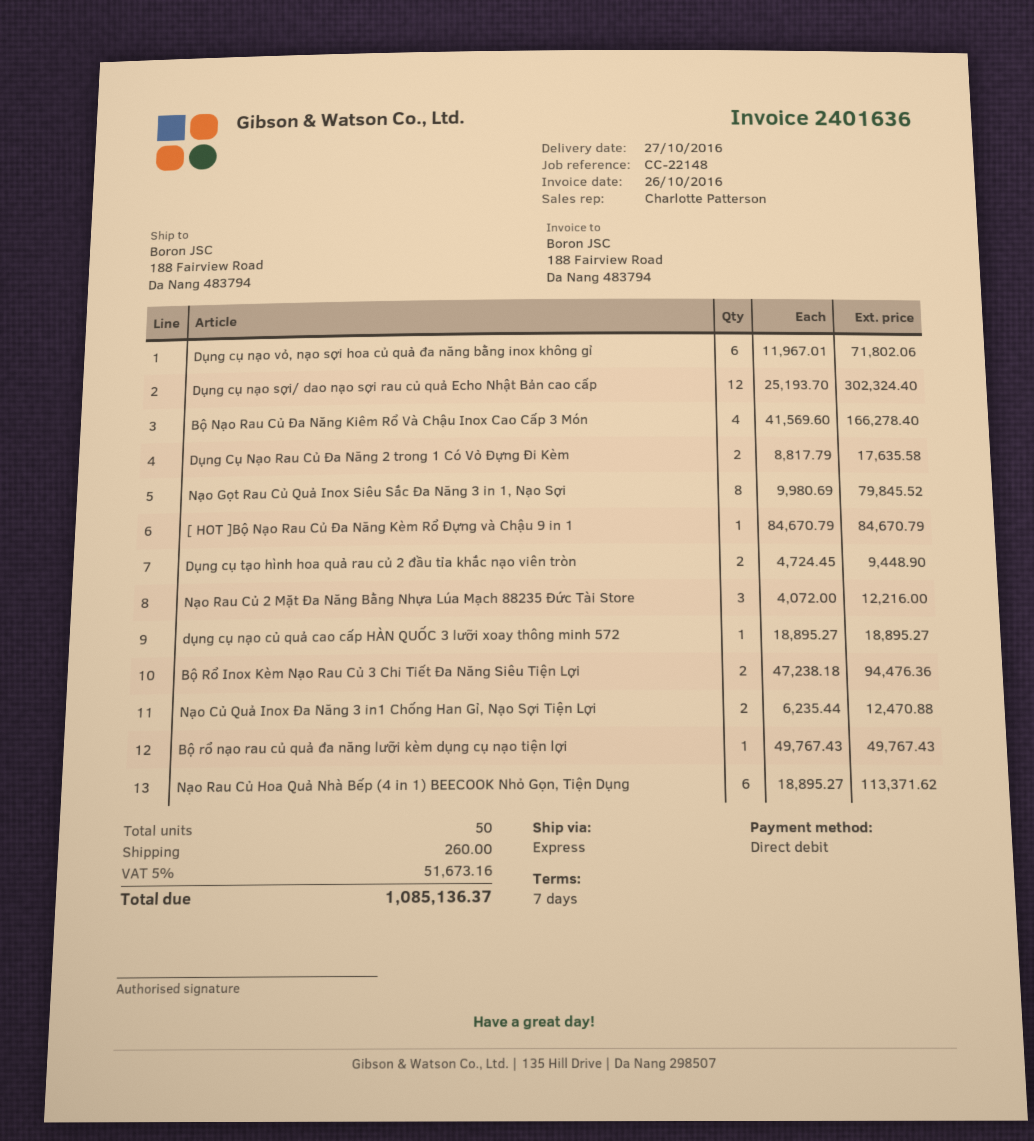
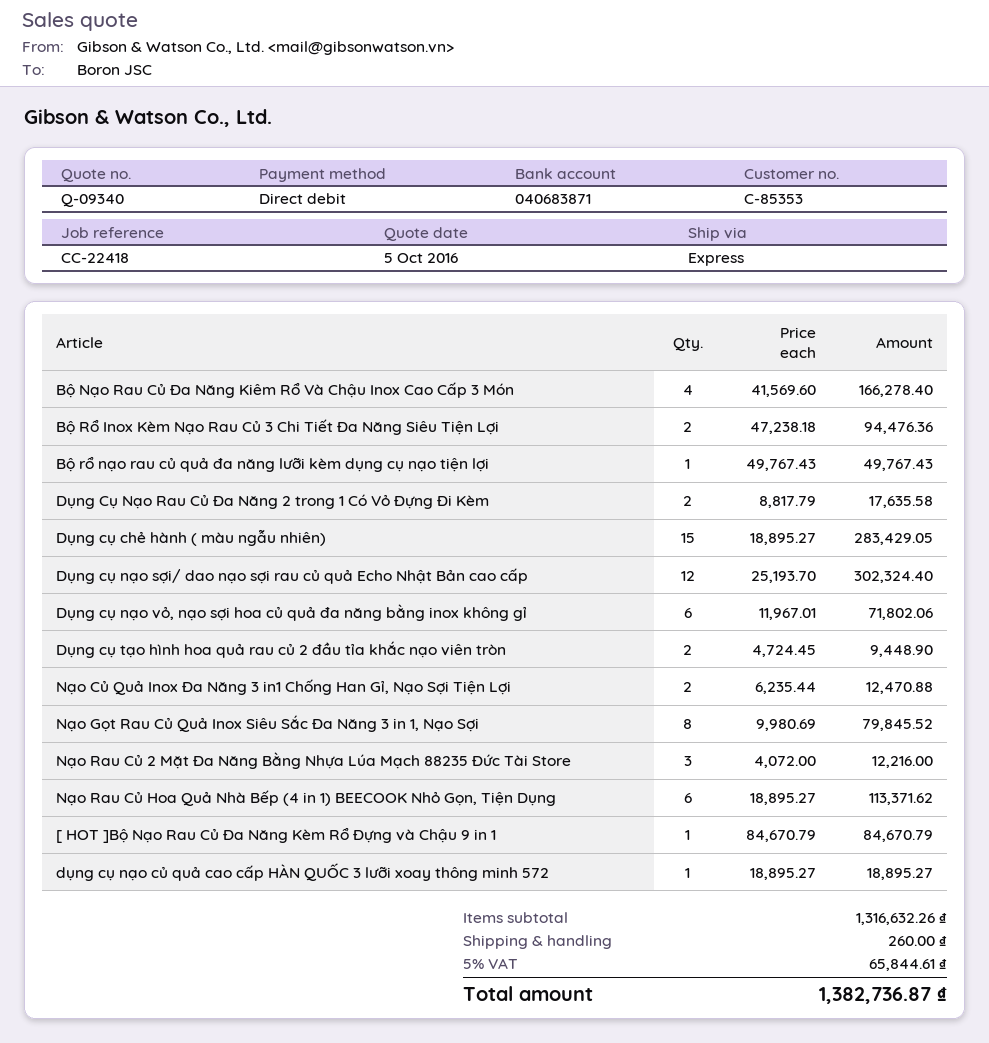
reference: CC-22148 -> CC-22418
Dụng cụ chẻ hành ( màu ngẫu nhiên): none -> 15 x 18895.27 = 283429.05
tax: 5% = 51673.16 -> 5% = 65844.61
total: 1085136.37 -> 1382736.87

